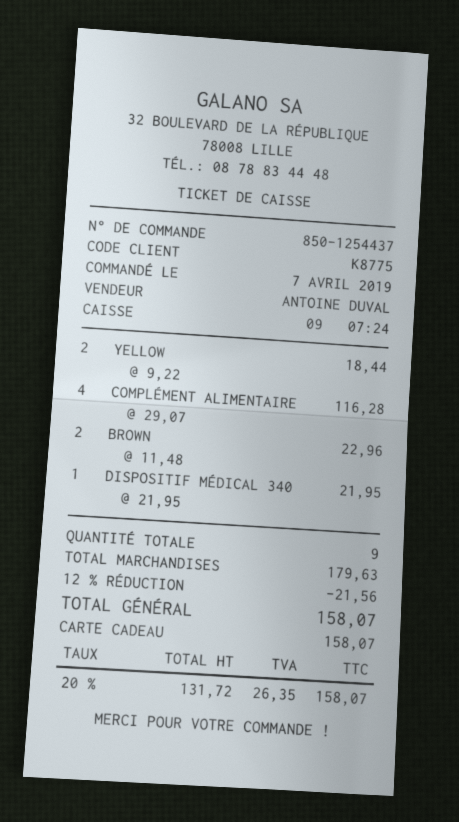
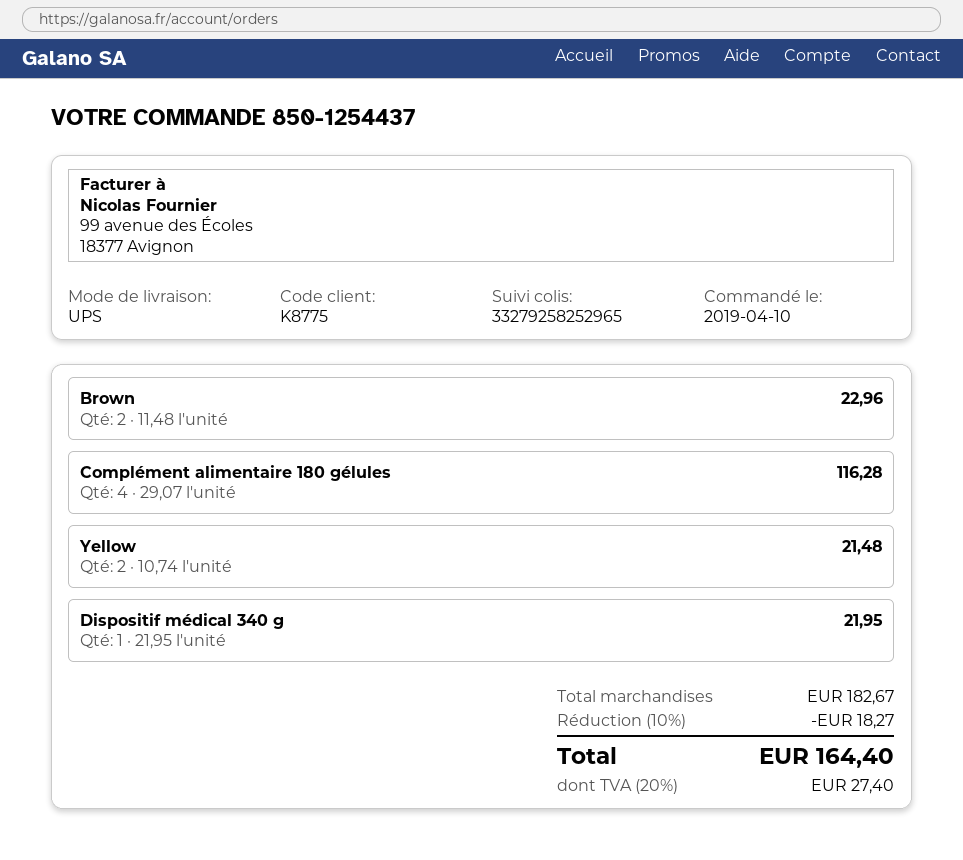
order date: 2019-04-07 -> 2019-04-10
YELLOW: 2 x 9.22 = 18.44 -> 2 x 10.74 = 21.48
subtotal: 179.63 -> 182.67
discount: 12% = 21.56 -> 10% = 18.27
tax: 20% = 26.35 -> 20% = 27.40
total: 158.07 -> 164.40

